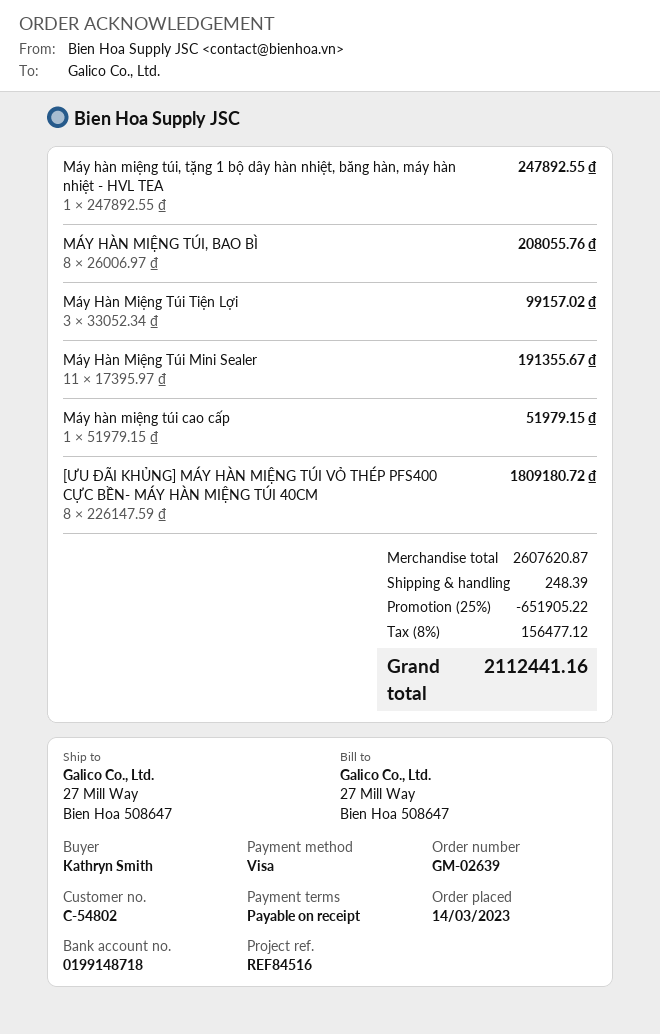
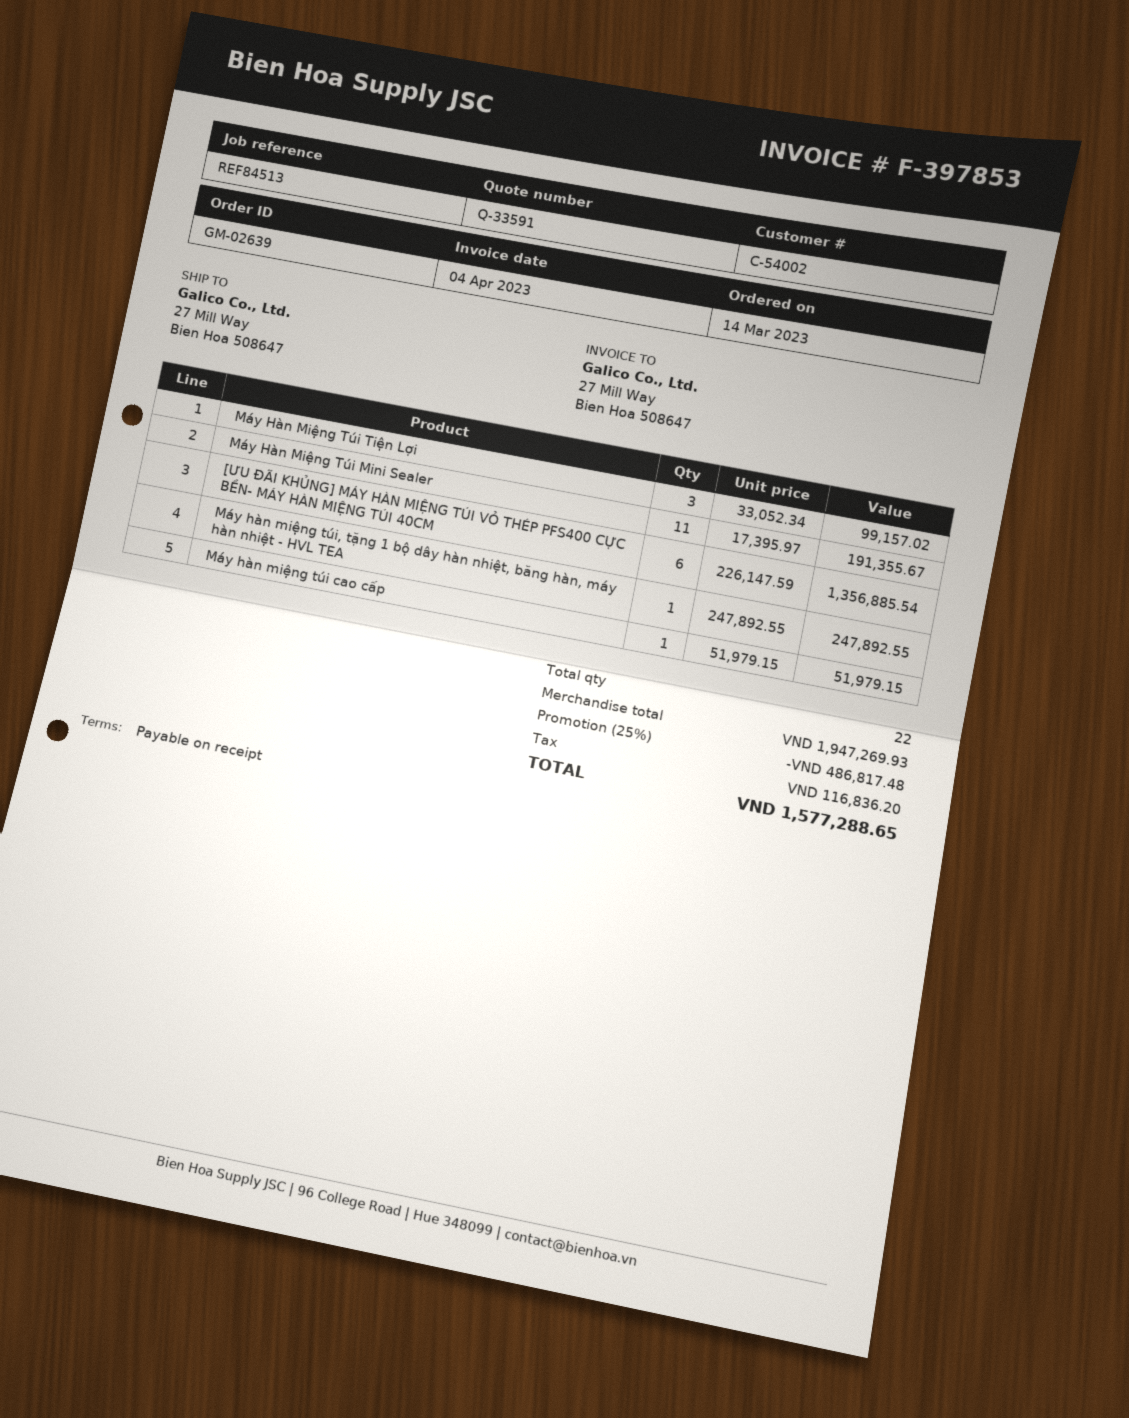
customer number: C-54802 -> C-54002
reference: REF84516 -> REF84513
MÁY HÀN MIỆNG TÚI, BAO BÌ: 8 x 26006.97 = 208055.76 -> none
[ƯU ĐÃI KHỦNG] MÁY HÀN MIỆNG TÚI VỎ THÉP PFS400 CỰC BỀN- MÁY HÀN MIỆNG TÚI 40CM: 8 x 226147.59 = 1809180.72 -> 6 x 226147.59 = 1356885.54
subtotal: 2607620.87 -> 1947269.93
discount: 25% = 651905.22 -> 25% = 486817.48
shipping: 248.39 -> none
tax: 156477.12 -> 116836.20
total: 2112441.16 -> 1577288.65

